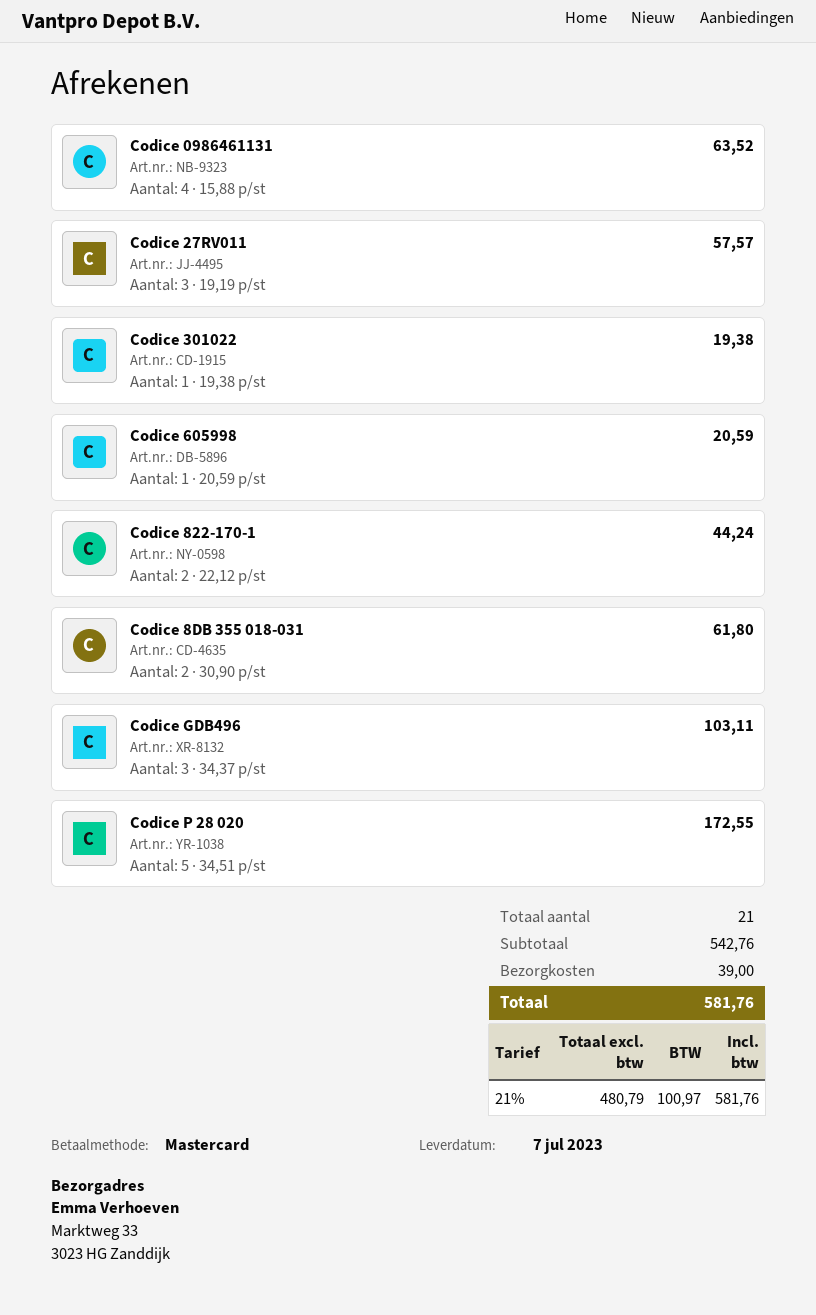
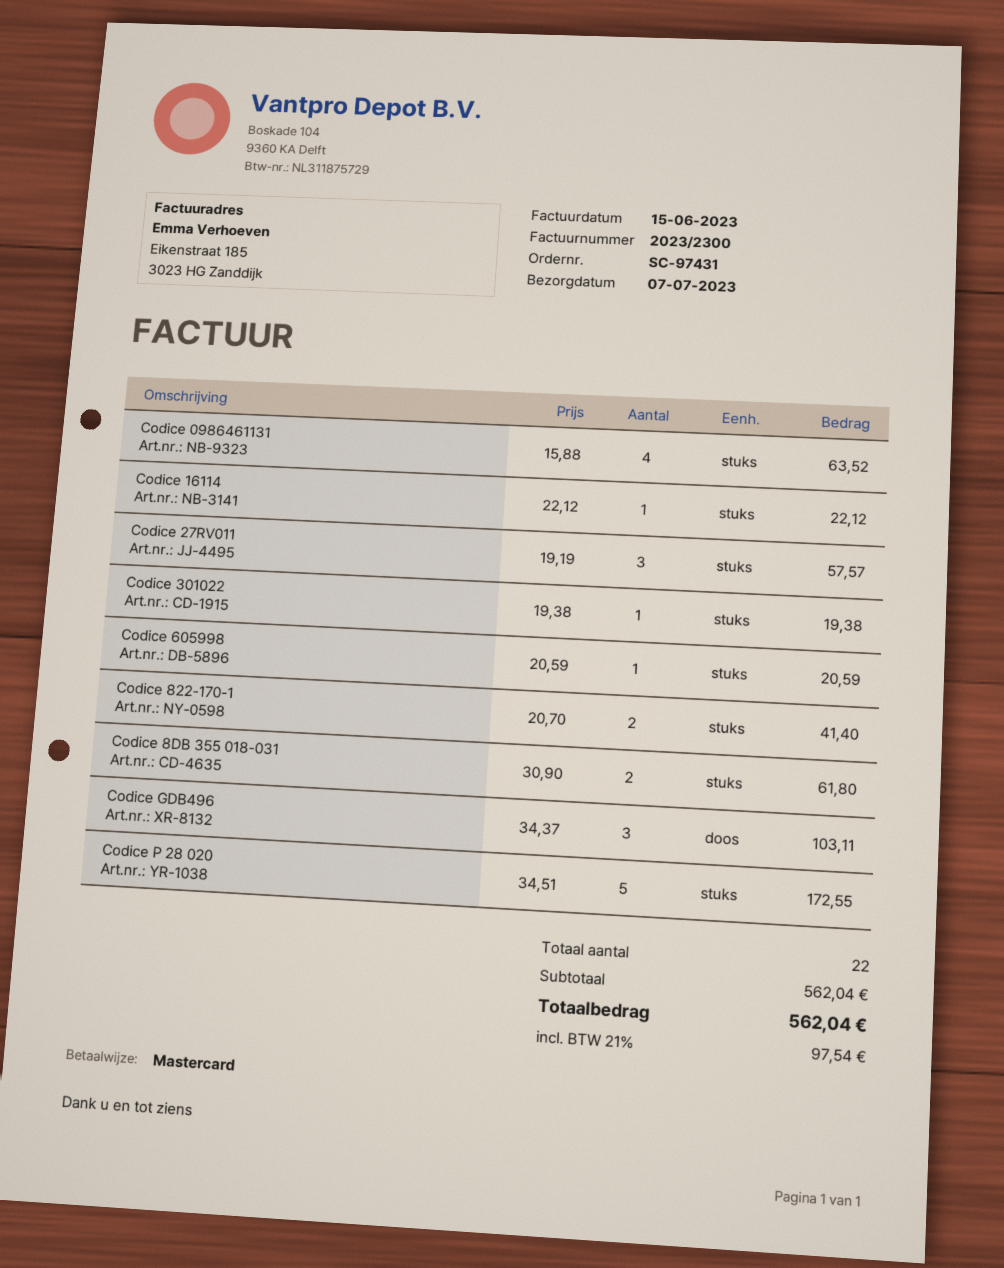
Codice 822-170-1: 2 x 22.12 = 44.24 -> 2 x 20.70 = 41.40
Codice 16114: none -> 1 x 22.12 = 22.12
total quantity: 21 -> 22
subtotal: 542.76 -> 562.04
shipping: 39.00 -> none
tax: 21% = 100.97 -> 21% = 97.54
total: 581.76 -> 562.04

